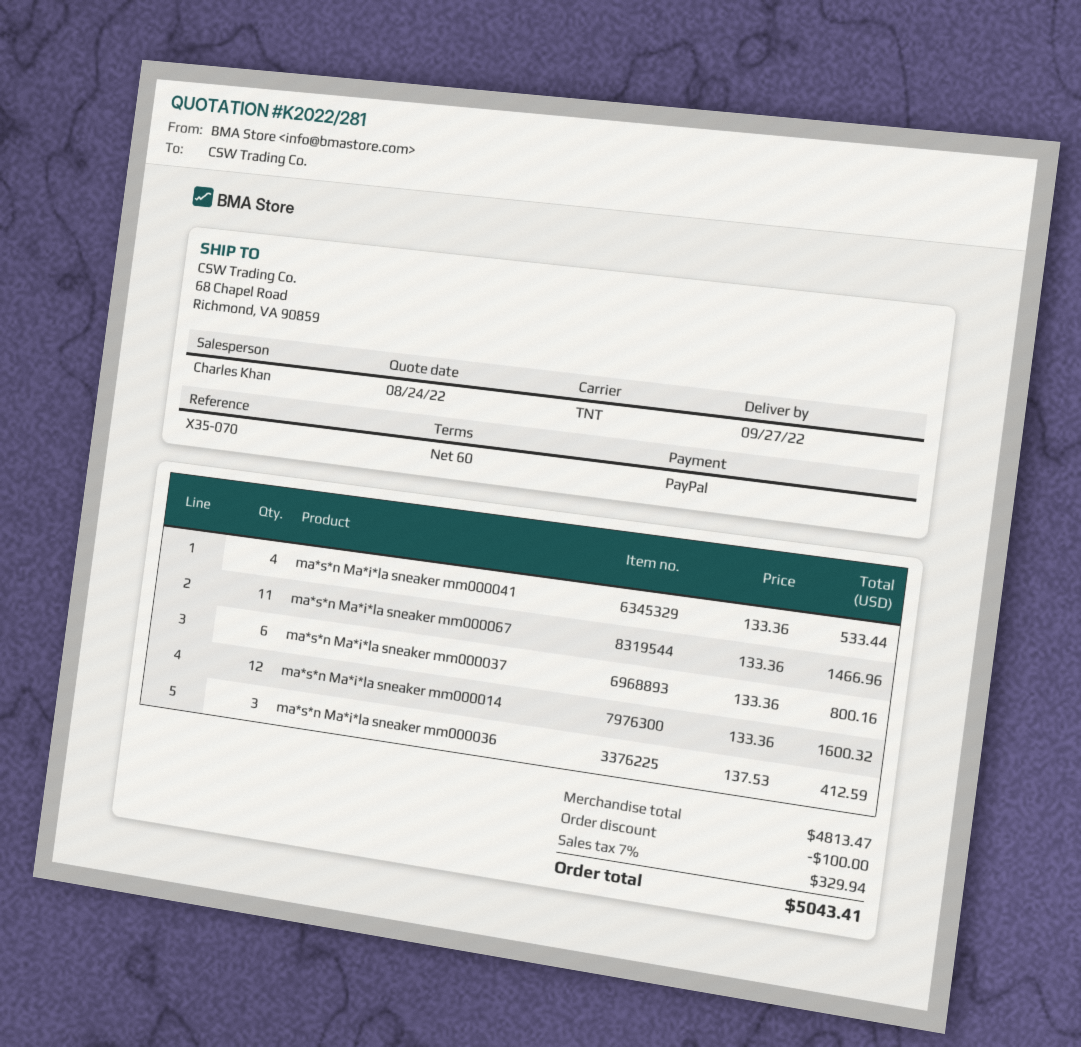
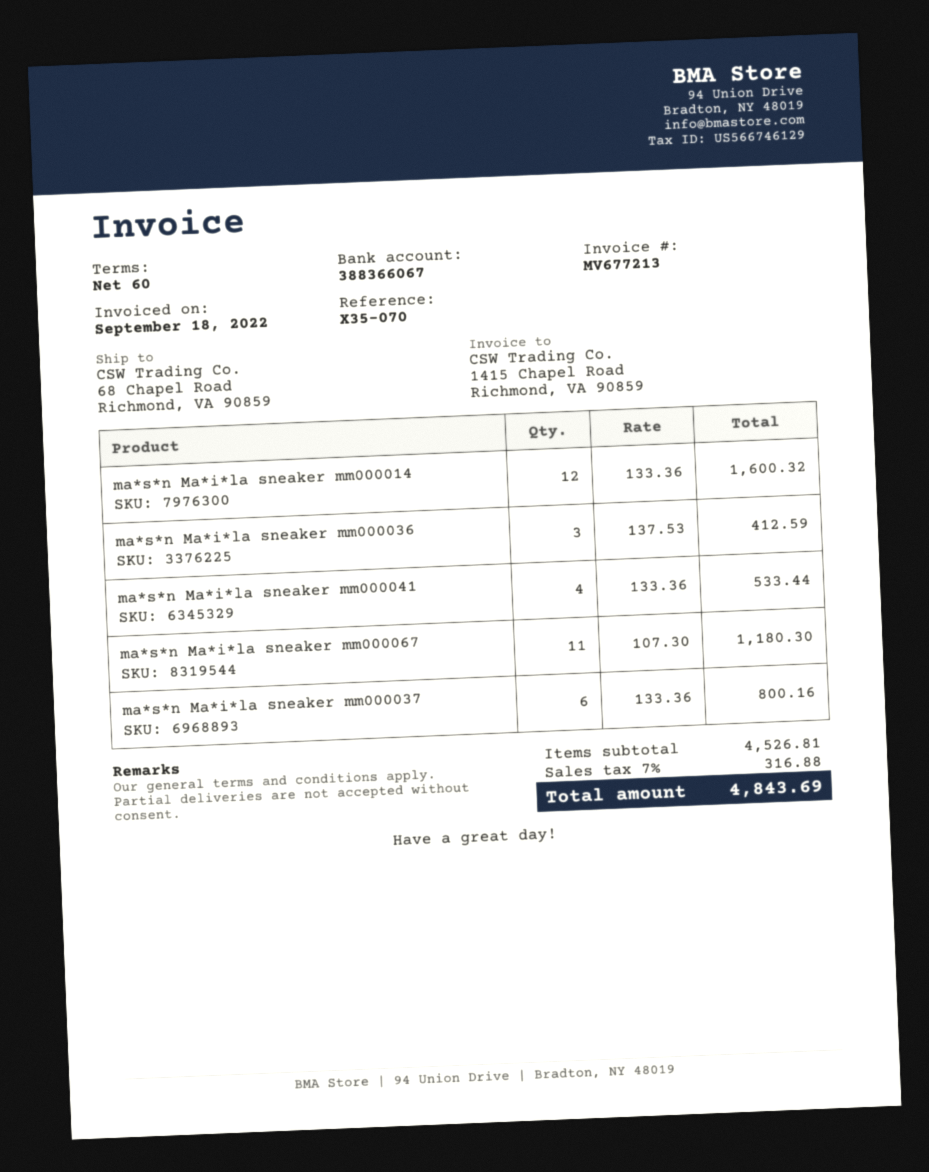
ma*s*n Ma*i*la sneaker mm000067: 11 x 133.36 = 1466.96 -> 11 x 107.30 = 1180.30
subtotal: 4813.47 -> 4526.81
discount: 100.00 -> none
tax: 7% = 329.94 -> 7% = 316.88
total: 5043.41 -> 4843.69

